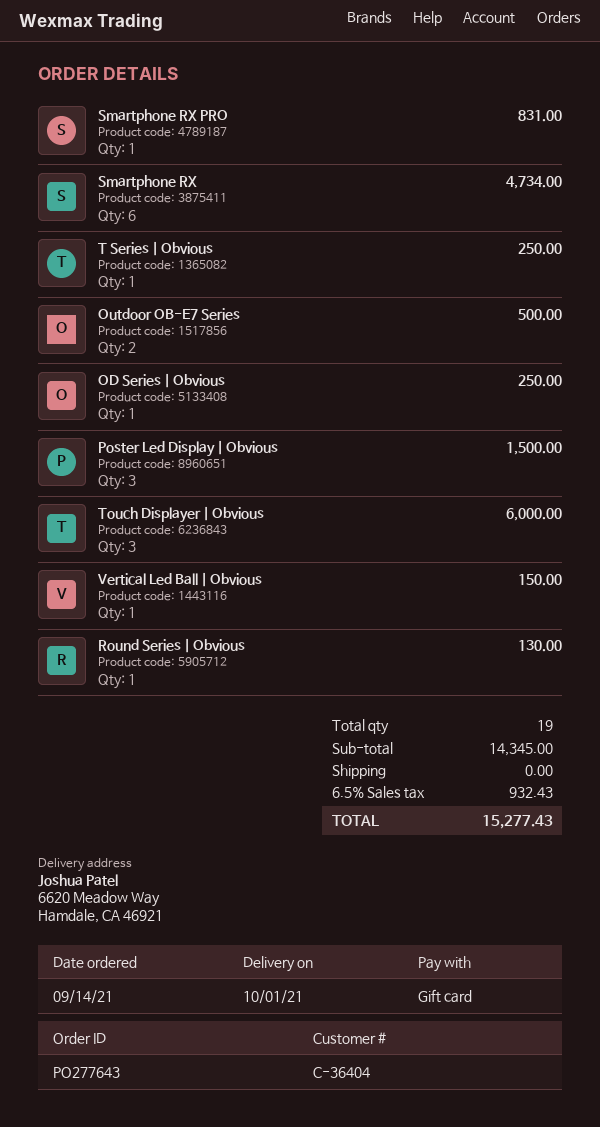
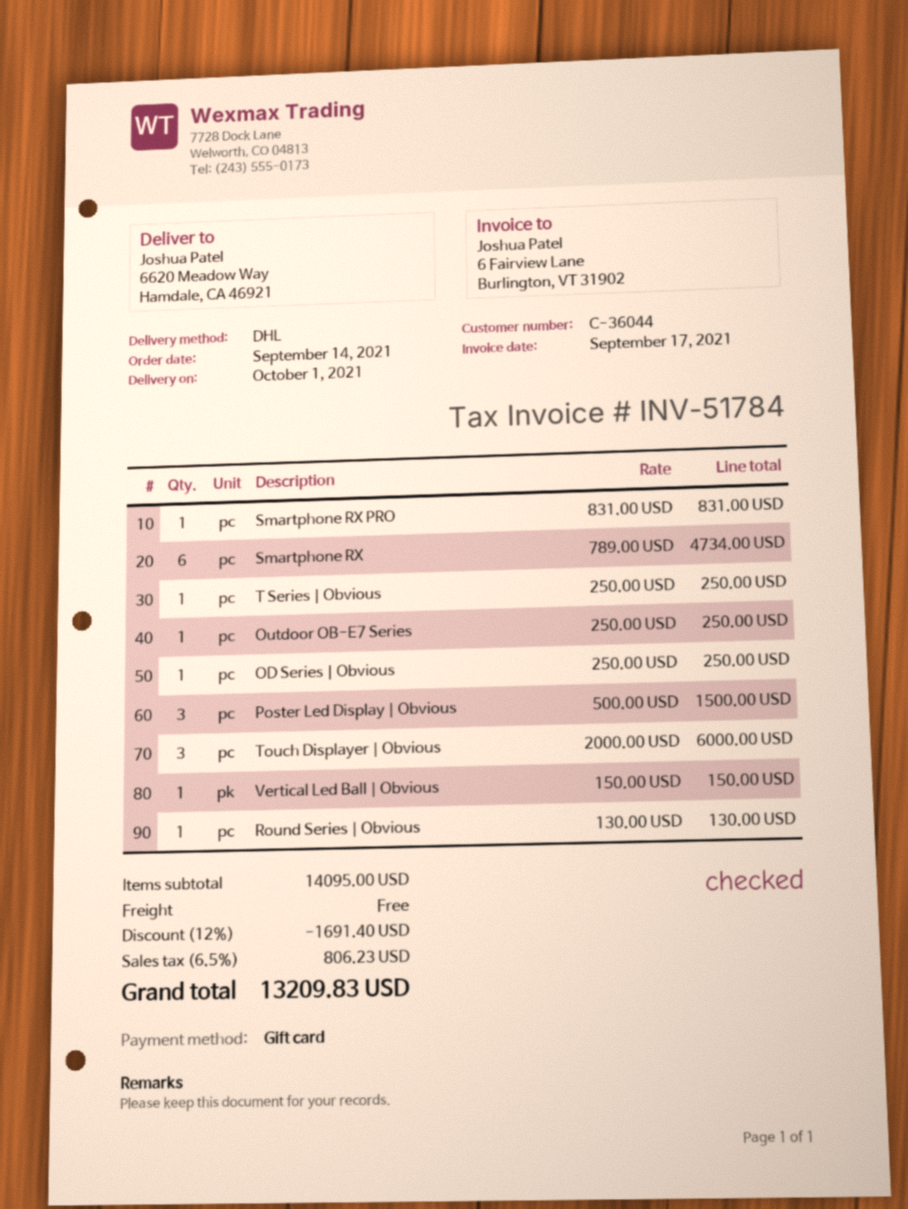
customer number: C-36404 -> C-36044
Outdoor OB-E7 Series: 2 for 500.00 -> 1 for 250.00
subtotal: 14345.00 -> 14095.00
discount: none -> 12% = 1691.40
tax: 6.5% = 932.43 -> 6.5% = 806.23
total: 15277.43 -> 13209.83

